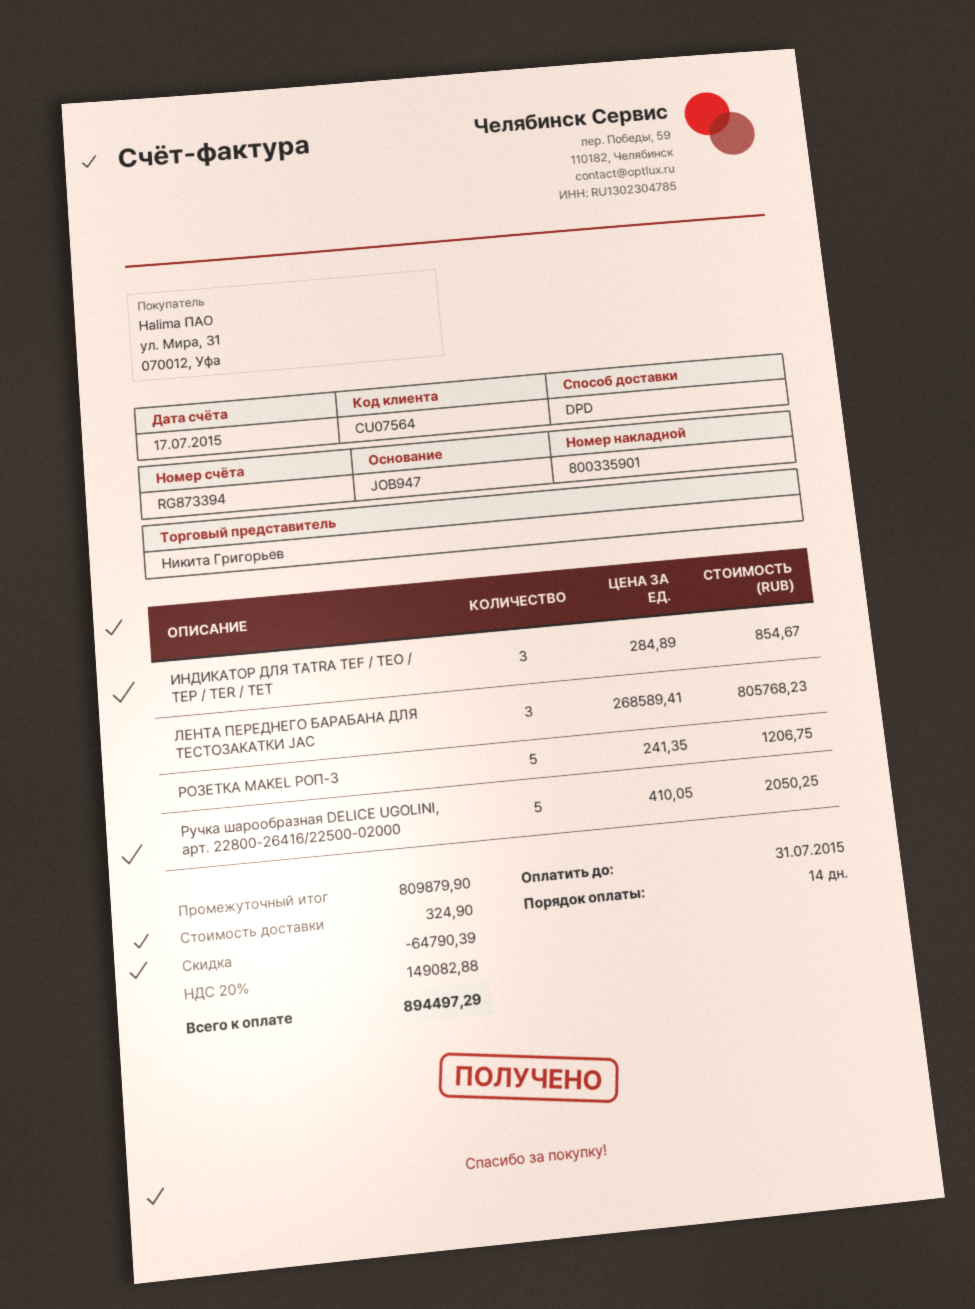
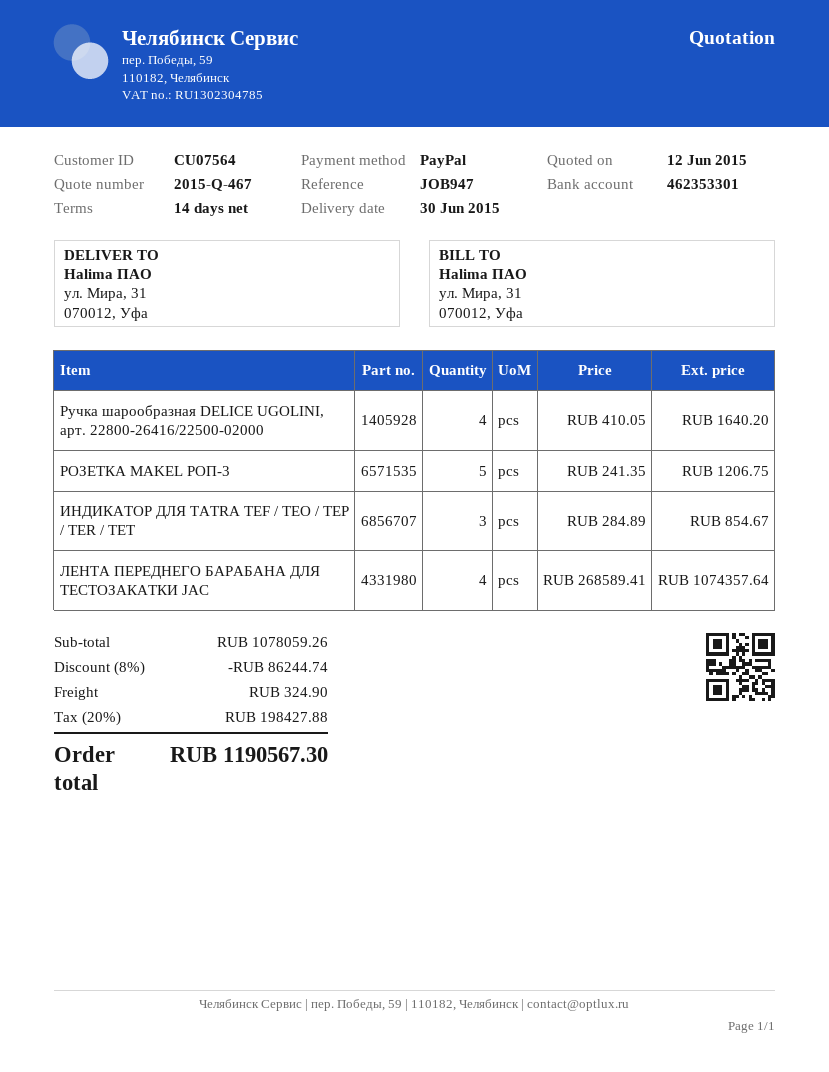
ЛЕНТА ПЕРЕДНЕГО БАРАБАНА ДЛЯ ТЕСТОЗАКАТКИ JAC: 3 x 268589.41 = 805768.23 -> 4 x 268589.41 = 1074357.64
Ручка шарообразная DELICE UGOLINI, арт. 22800-26416/22500-02000: 5 x 410.05 = 2050.25 -> 4 x 410.05 = 1640.20
subtotal: 809879.90 -> 1078059.26
discount: 64790.39 -> 86244.74
tax: 20% = 149082.88 -> 20% = 198427.88
total: 894497.29 -> 1190567.30

